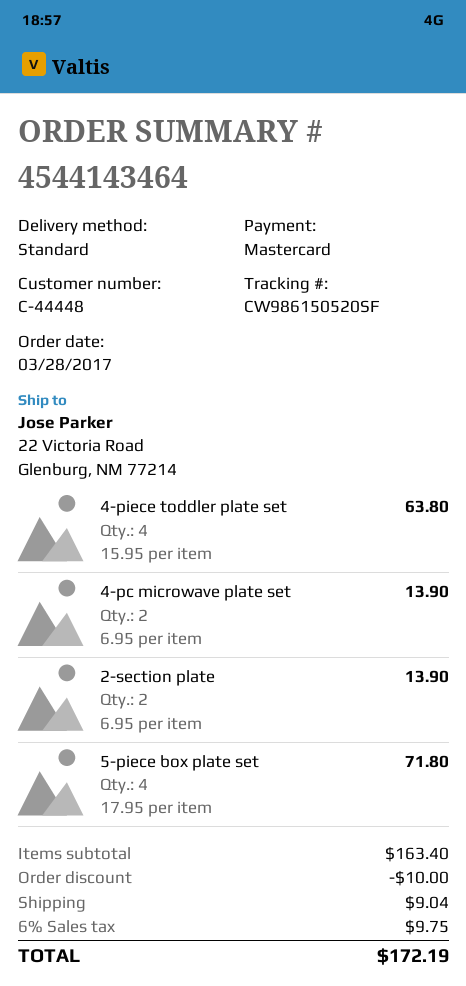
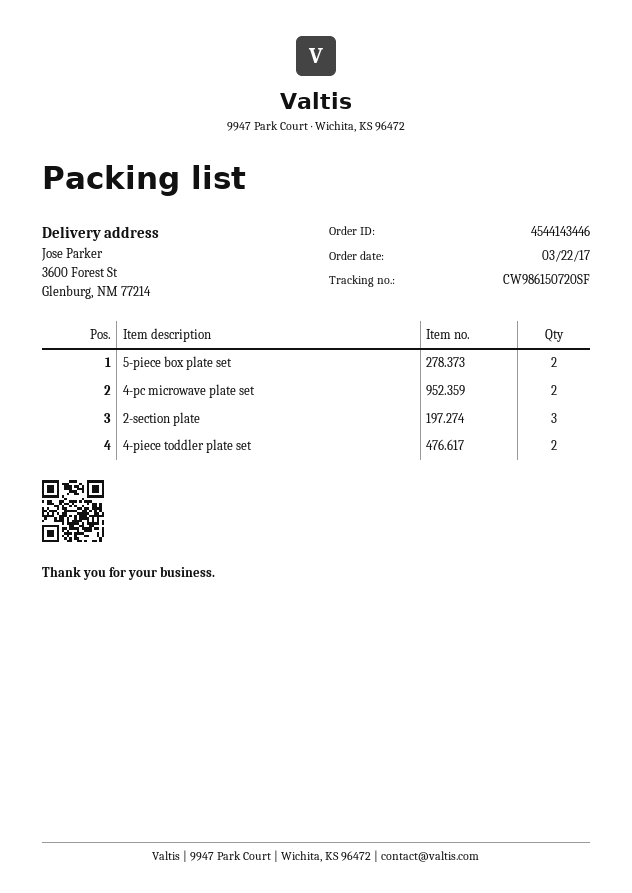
order number: 4544143464 -> 4544143446
order date: 2017-03-28 -> 2017-03-22
tracking number: CW986150520SF -> CW986150720SF
ship to: 22 Victoria Road, Glenburg, NM 77214 -> 3600 Forest St, Glenburg, NM 77214
4-piece toddler plate set: 4 -> 2
2-section plate: 2 -> 3
5-piece box plate set: 4 -> 2

